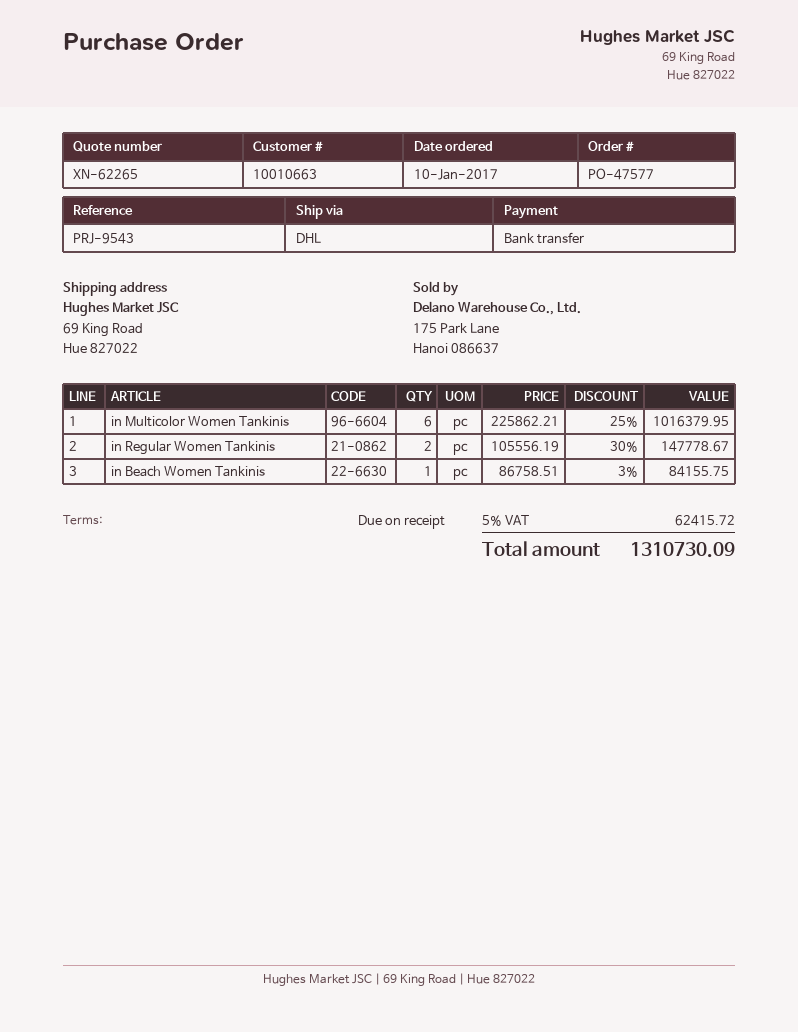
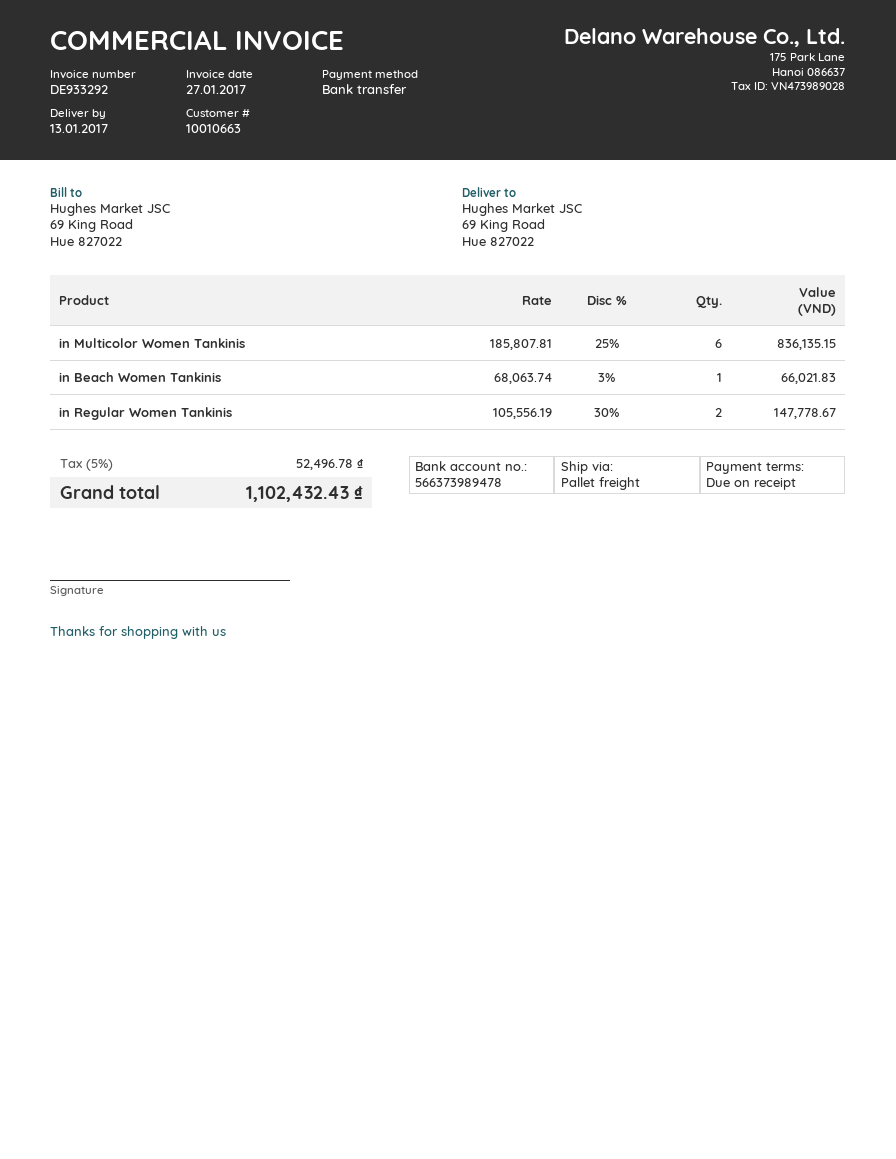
shipping method: DHL -> pallet freight
in Multicolor Women Tankinis: 6 x 225862.21 - 25% = 1016379.95 -> 6 x 185807.81 - 25% = 836135.15
in Beach Women Tankinis: 1 x 86758.51 - 3% = 84155.75 -> 1 x 68063.74 - 3% = 66021.83
tax: 5% = 62415.72 -> 5% = 52496.78
total: 1310730.09 -> 1102432.43

